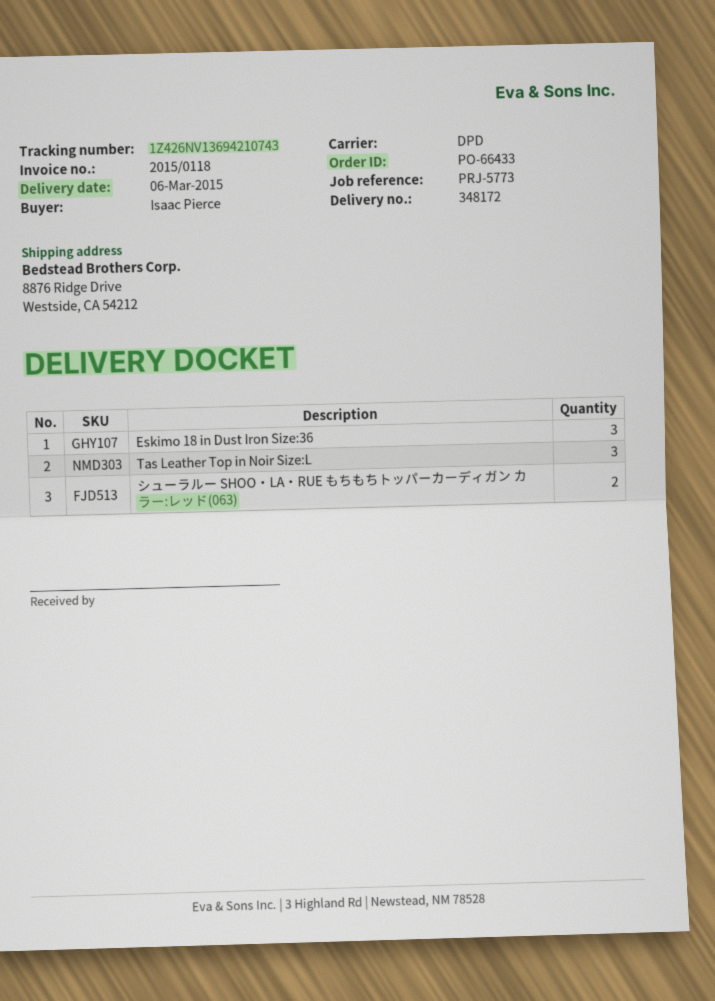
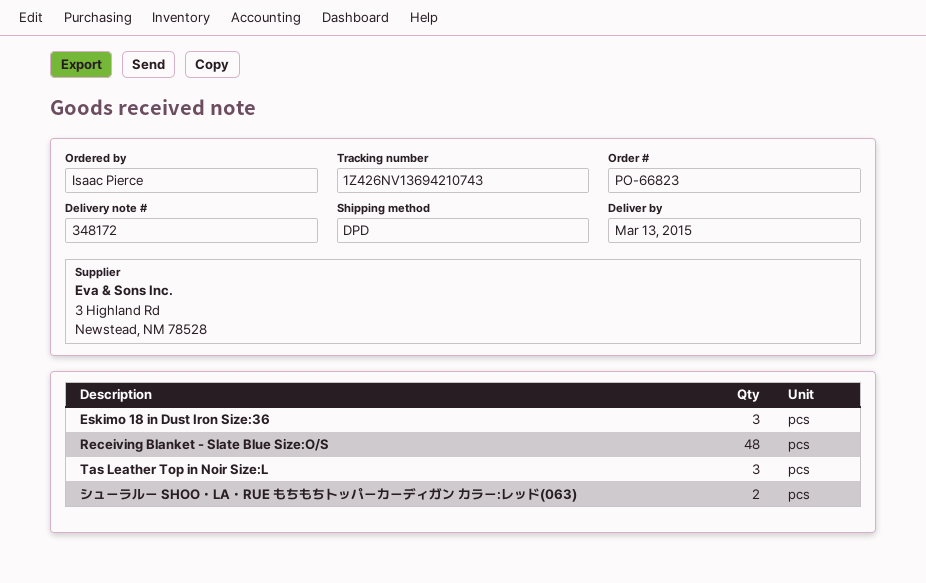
order number: PO-66433 -> PO-66823
delivery date: 2015-03-06 -> 2015-03-13
Receiving Blanket - Slate Blue Size:O/S: none -> 48

